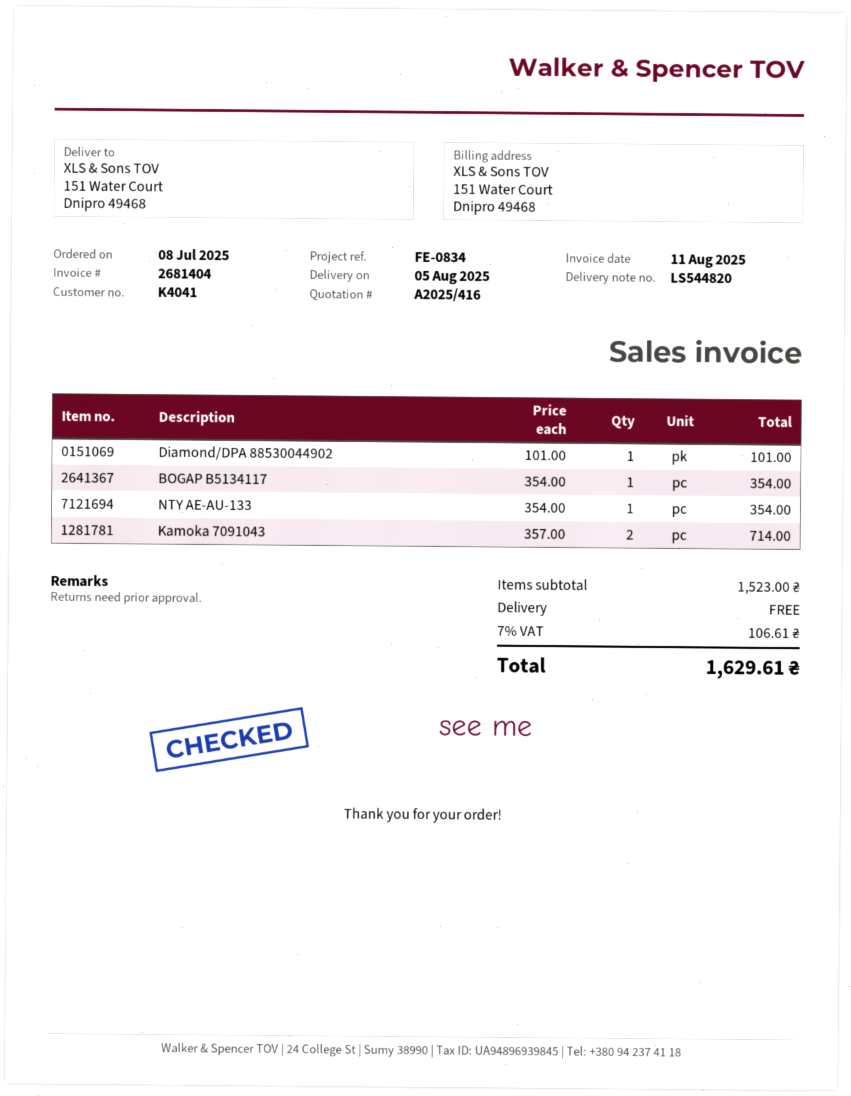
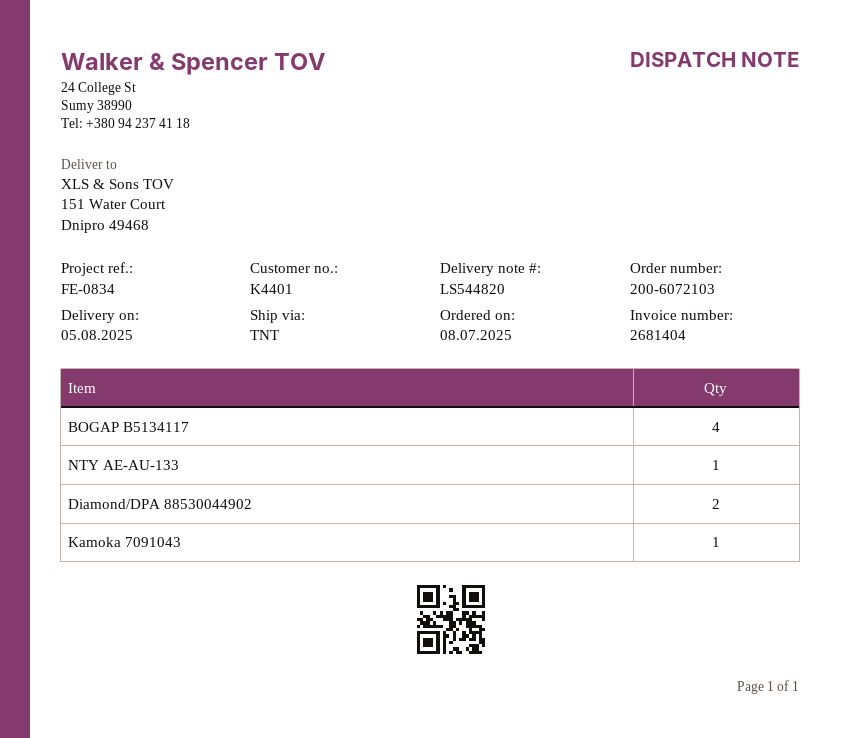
customer number: K4041 -> K4401
Diamond/DPA 88530044902: 1 -> 2
BOGAP B5134117: 1 -> 4
Kamoka 7091043: 2 -> 1

